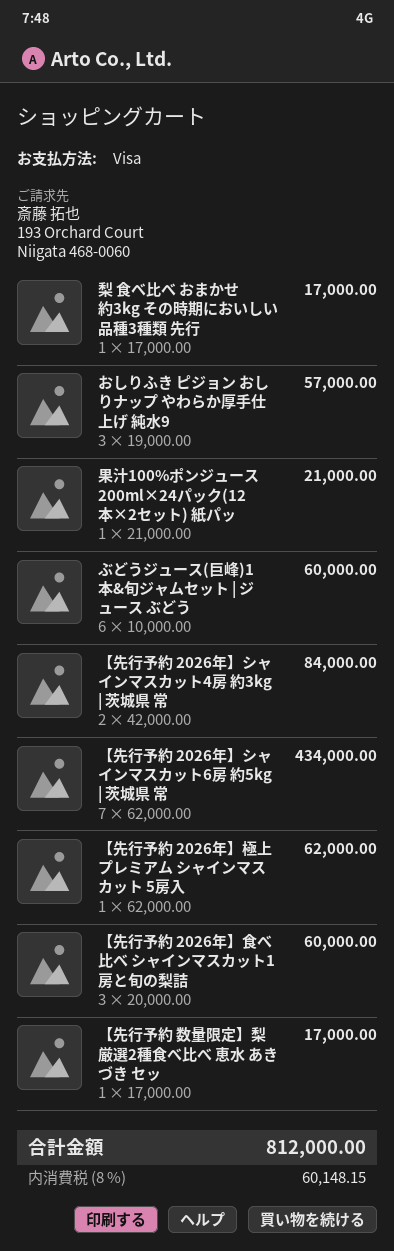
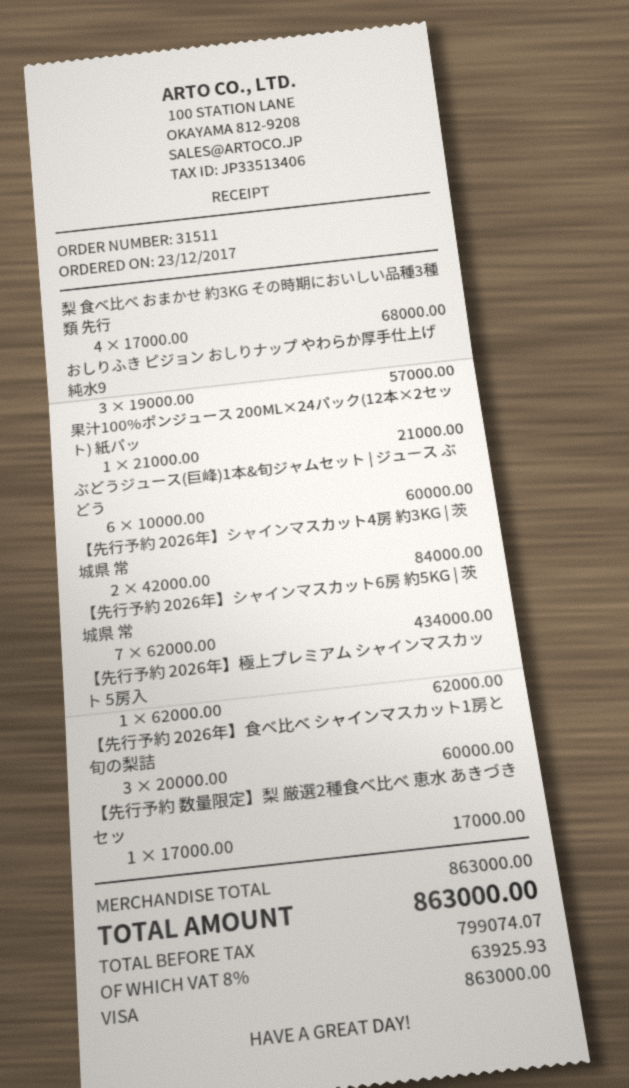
梨 食べ比べ おまかせ 約3kg その時期においしい品種3種類 先行: 1 x 17000.00 = 17000.00 -> 4 x 17000.00 = 68000.00
tax: 8% = 60148.15 -> 8% = 63925.93
total: 812000.00 -> 863000.00

